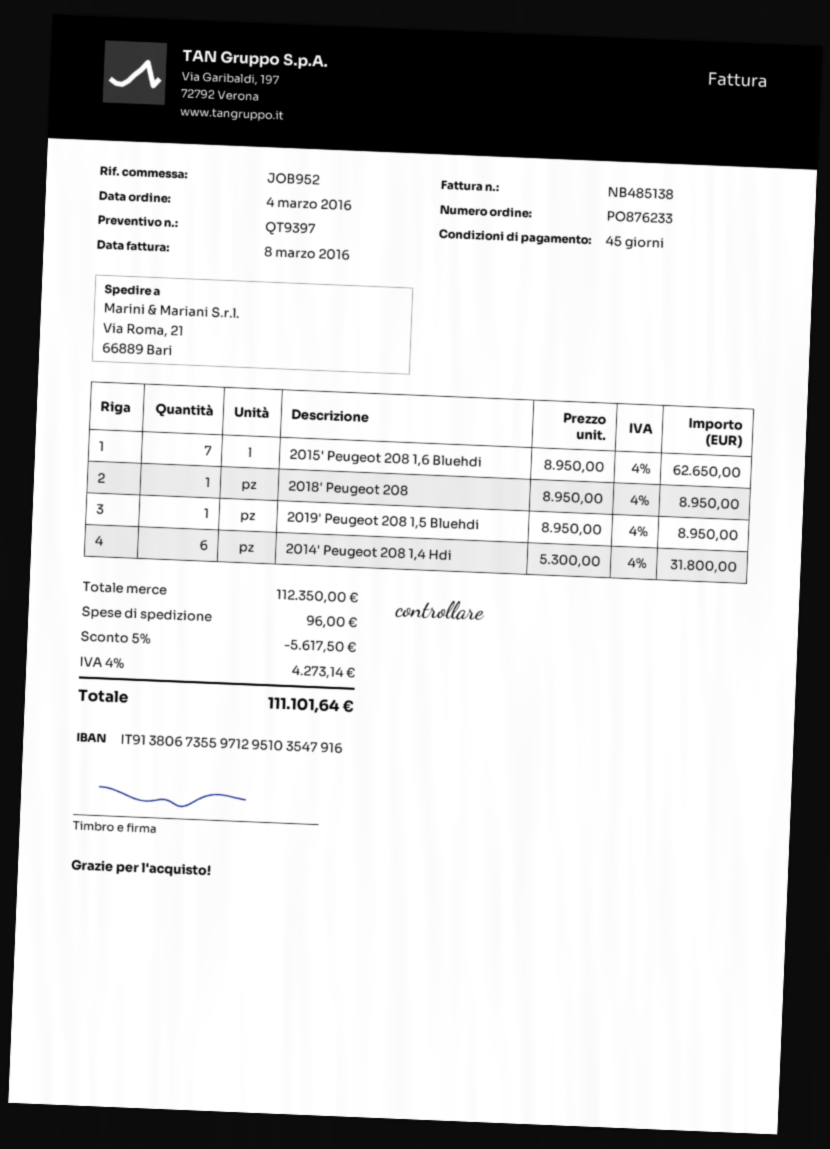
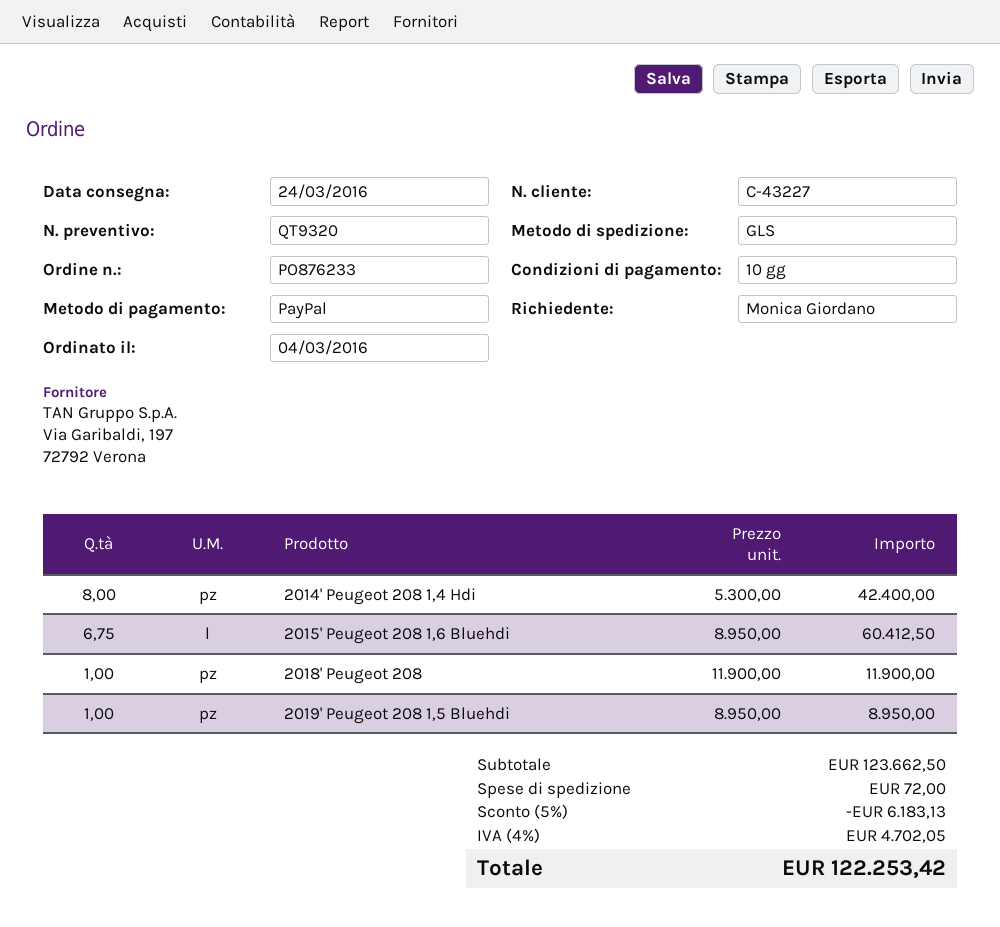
quote number: QT9397 -> QT9320
payment terms: 45 days -> 10 days
2015' Peugeot 208 1,6 Bluehdi: 7 x 8950.00 = 62650.00 -> 6.75 x 8950.00 = 60412.50
2018' Peugeot 208: 1 x 8950.00 = 8950.00 -> 1 x 11900.00 = 11900.00
2014' Peugeot 208 1,4 Hdi: 6 x 5300.00 = 31800.00 -> 8 x 5300.00 = 42400.00
subtotal: 112350.00 -> 123662.50
discount: 5% = 5617.50 -> 5% = 6183.13
shipping: 96.00 -> 72.00
tax: 4% = 4273.14 -> 4% = 4702.05
total: 111101.64 -> 122253.42

